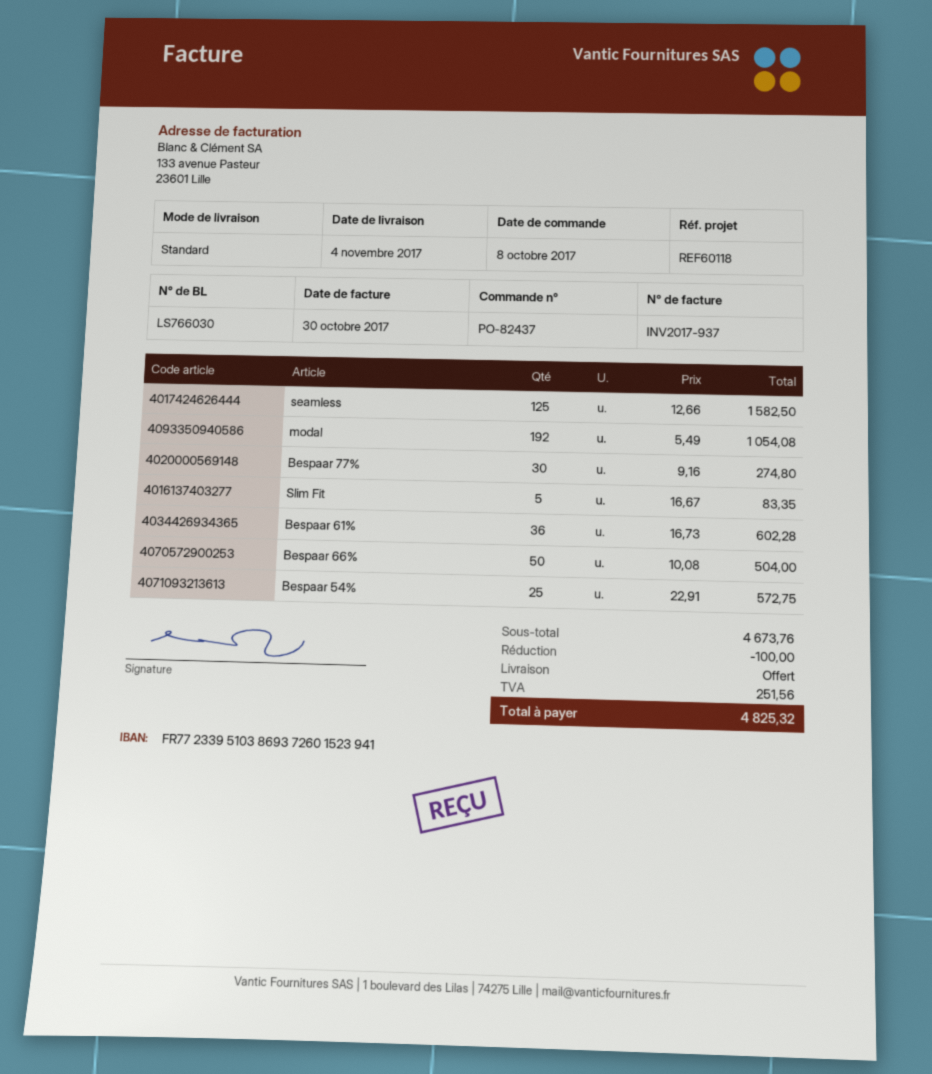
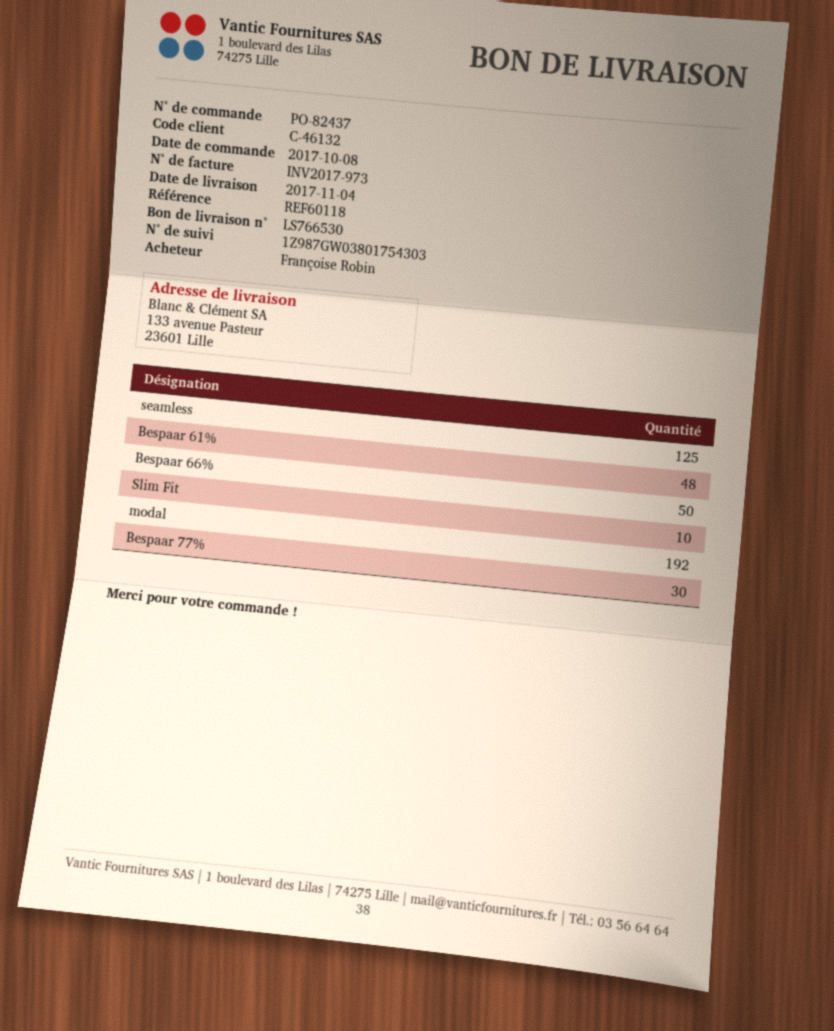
delivery note number: LS766030 -> LS766530
invoice number: INV2017-937 -> INV2017-973
Slim Fit: 5 -> 10
Bespaar 61%: 36 -> 48
Bespaar 54%: 25 -> none

